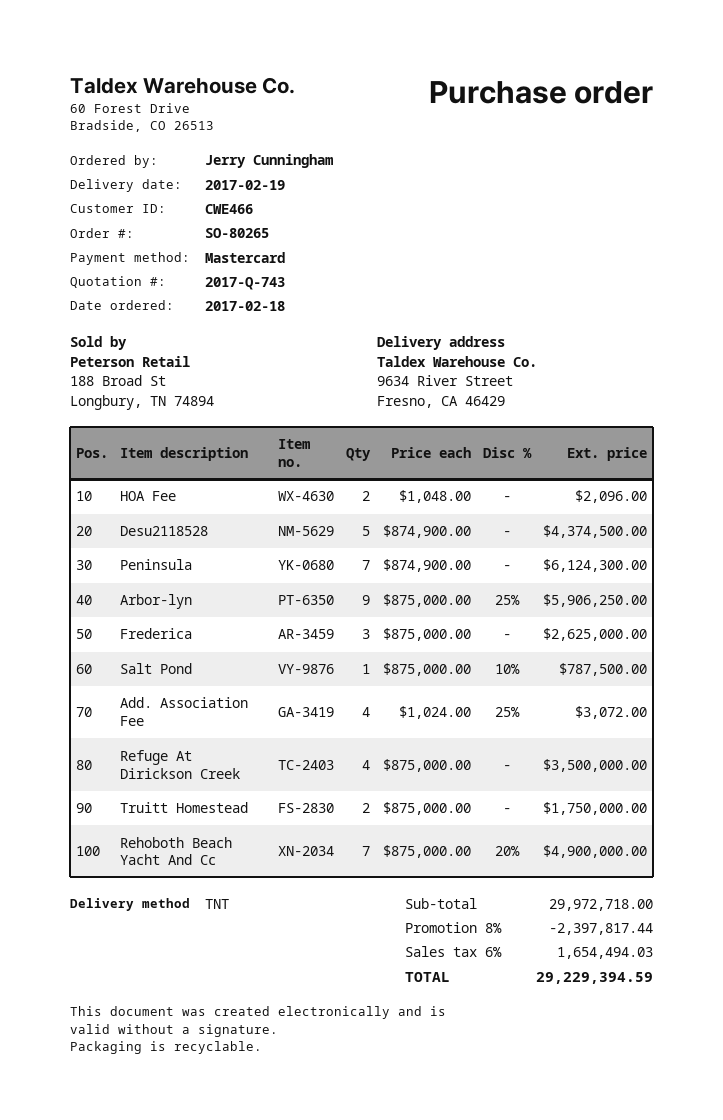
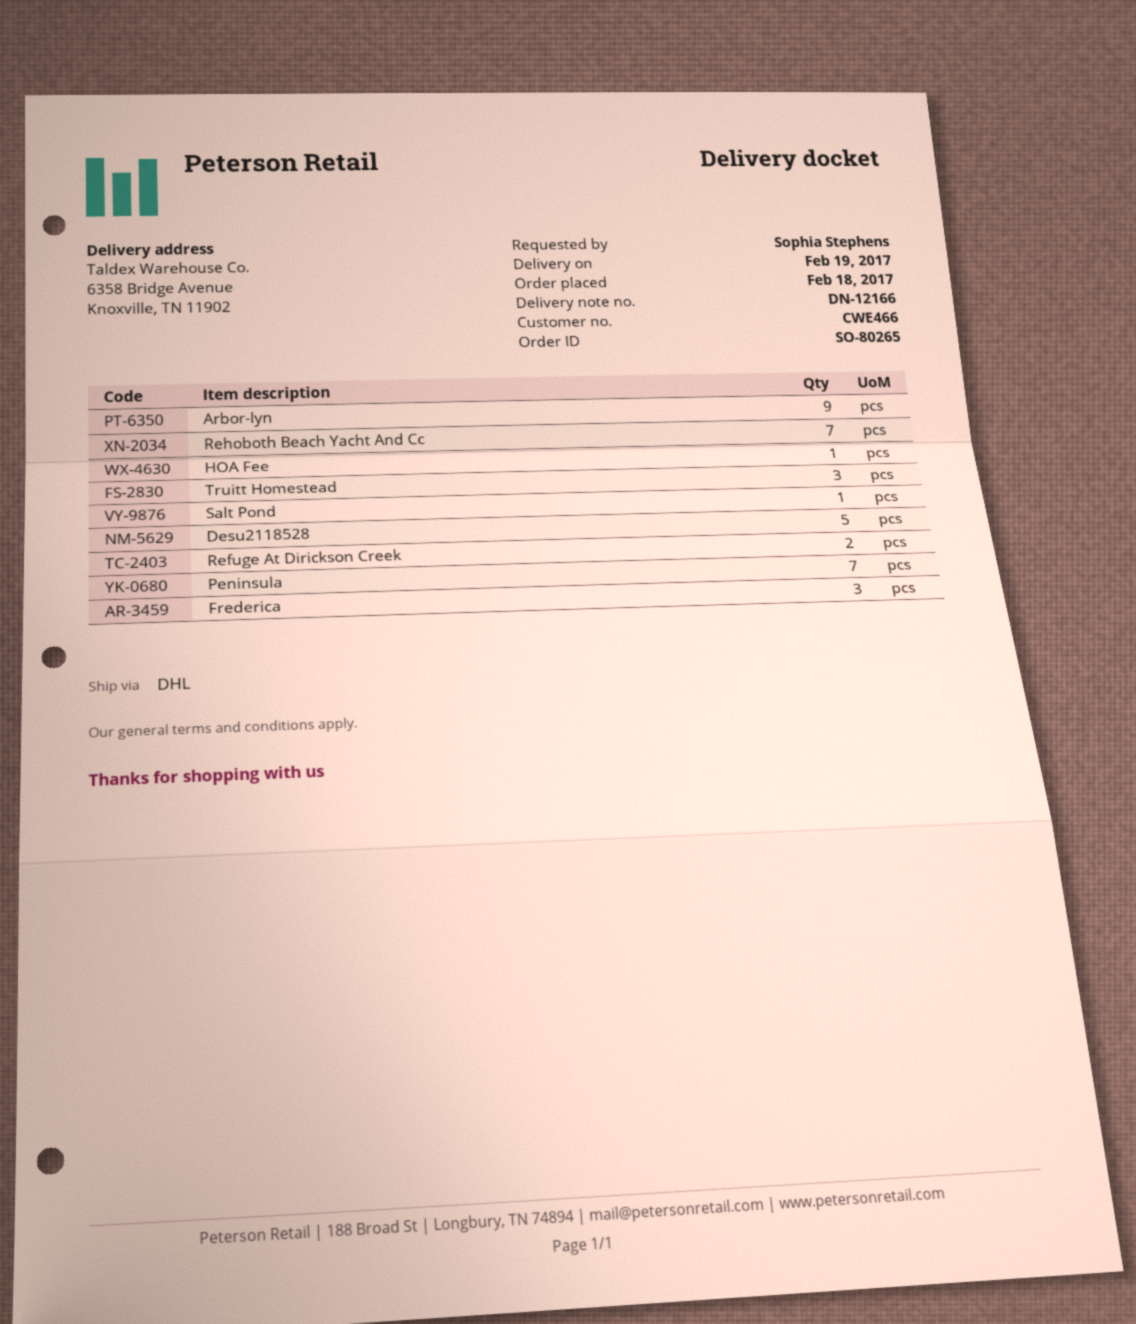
ordered by: Jerry Cunningham -> Sophia Stephens
shipping method: TNT -> DHL
ship to: 9634 River Street, Fresno, CA 46429 -> 6358 Bridge Avenue, Knoxville, TN 11902
HOA Fee: 2 -> 1
Add. Association Fee: 4 -> none
Refuge At Dirickson Creek: 4 -> 2
Truitt Homestead: 2 -> 3

